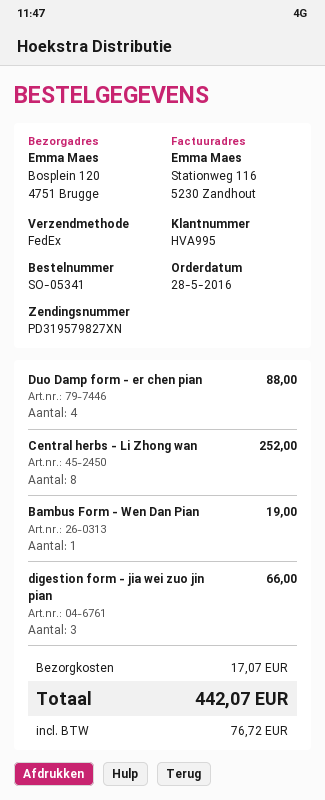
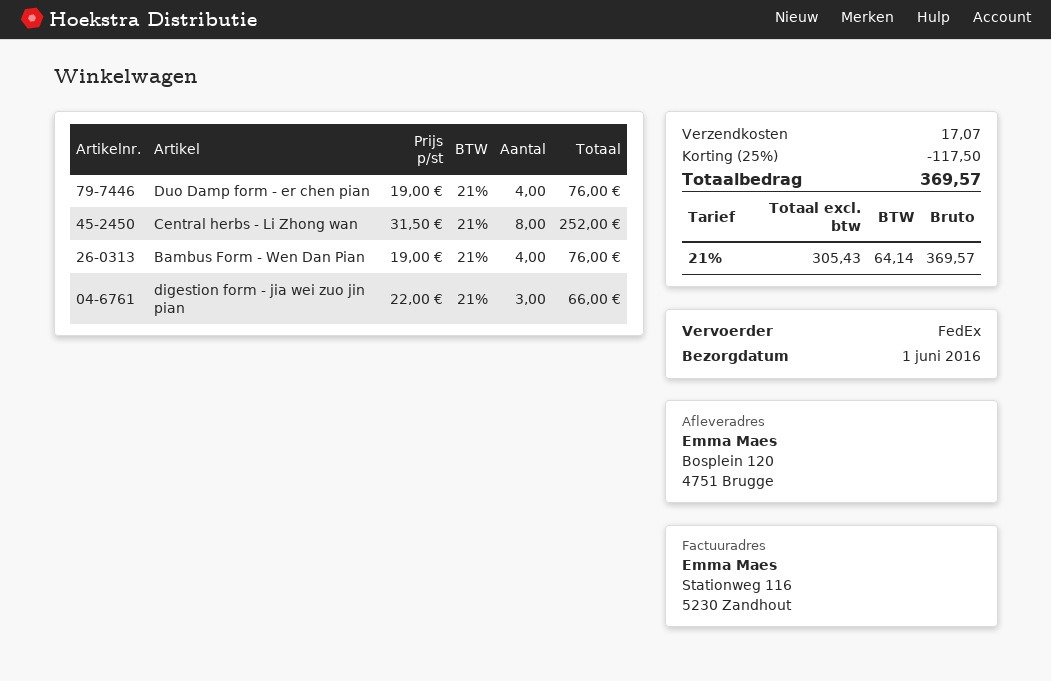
Duo Damp form - er chen pian: 4 for 88.00 -> 4 for 76.00
Bambus Form - Wen Dan Pian: 1 for 19.00 -> 4 for 76.00
discount: none -> 25% = 117.50
tax: 76.72 -> 64.14
total: 442.07 -> 369.57

